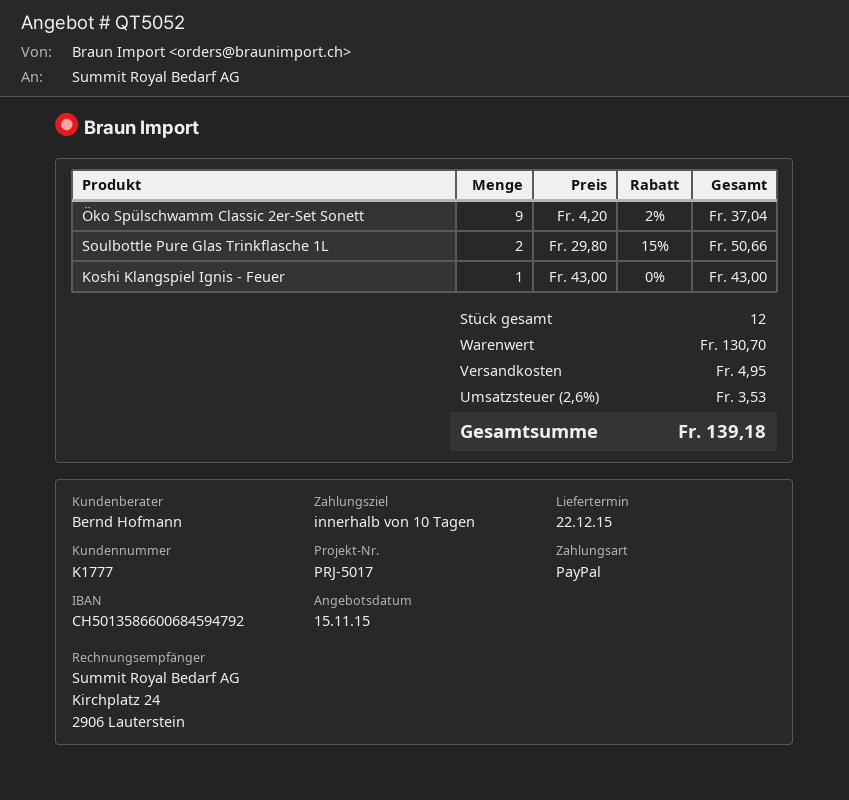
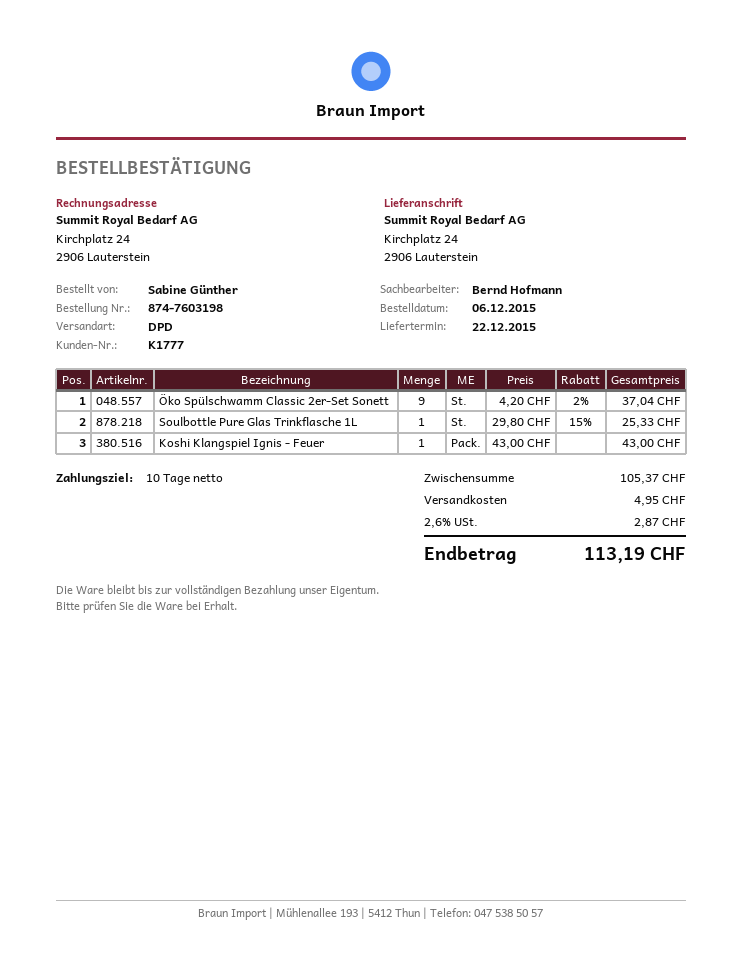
Soulbottle Pure Glas Trinkflasche 1L: 2 x 29.80 - 15% = 50.66 -> 1 x 29.80 - 15% = 25.33
subtotal: 130.70 -> 105.37
tax: 2.6% = 3.53 -> 2.6% = 2.87
total: 139.18 -> 113.19

